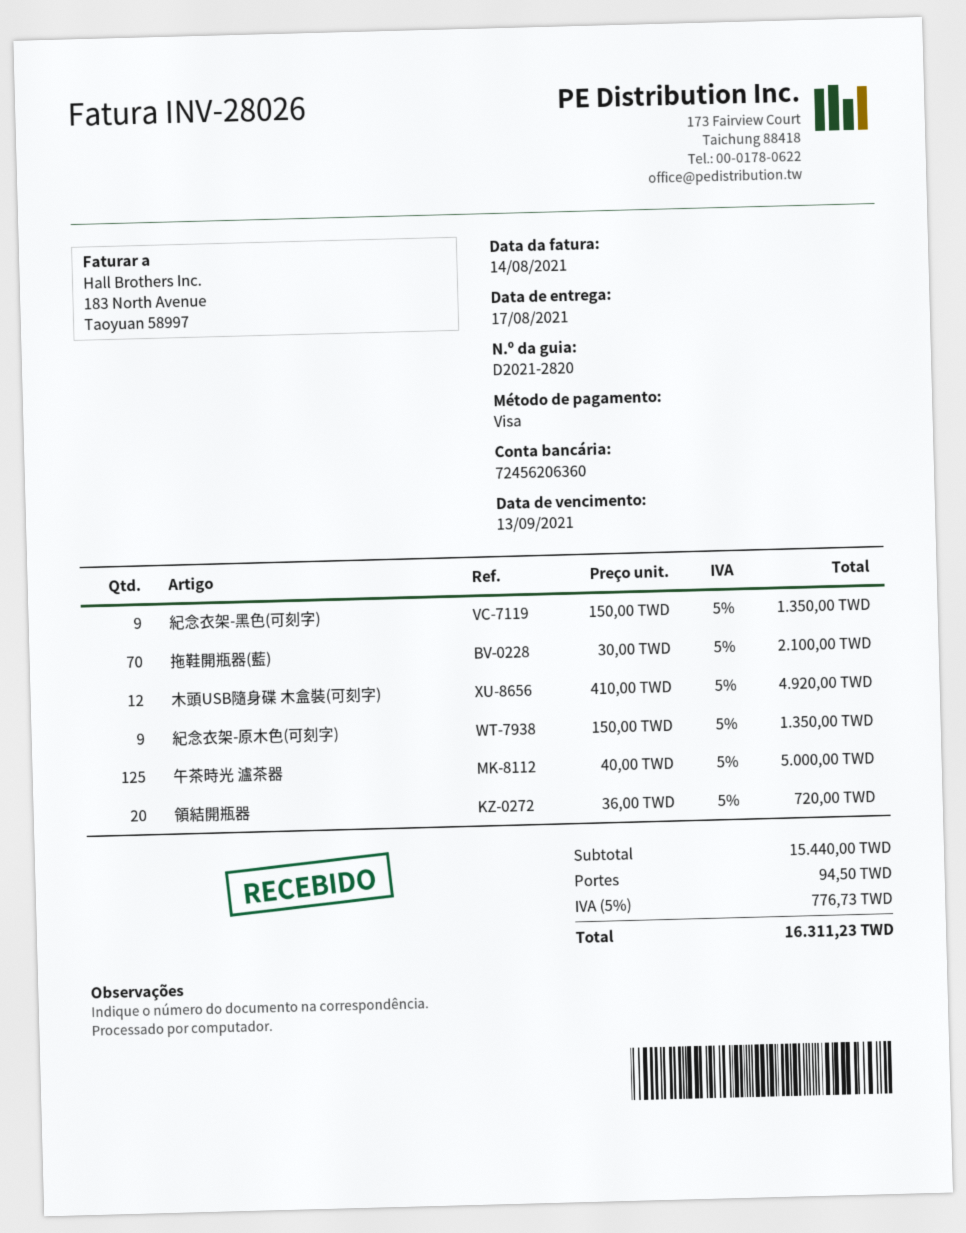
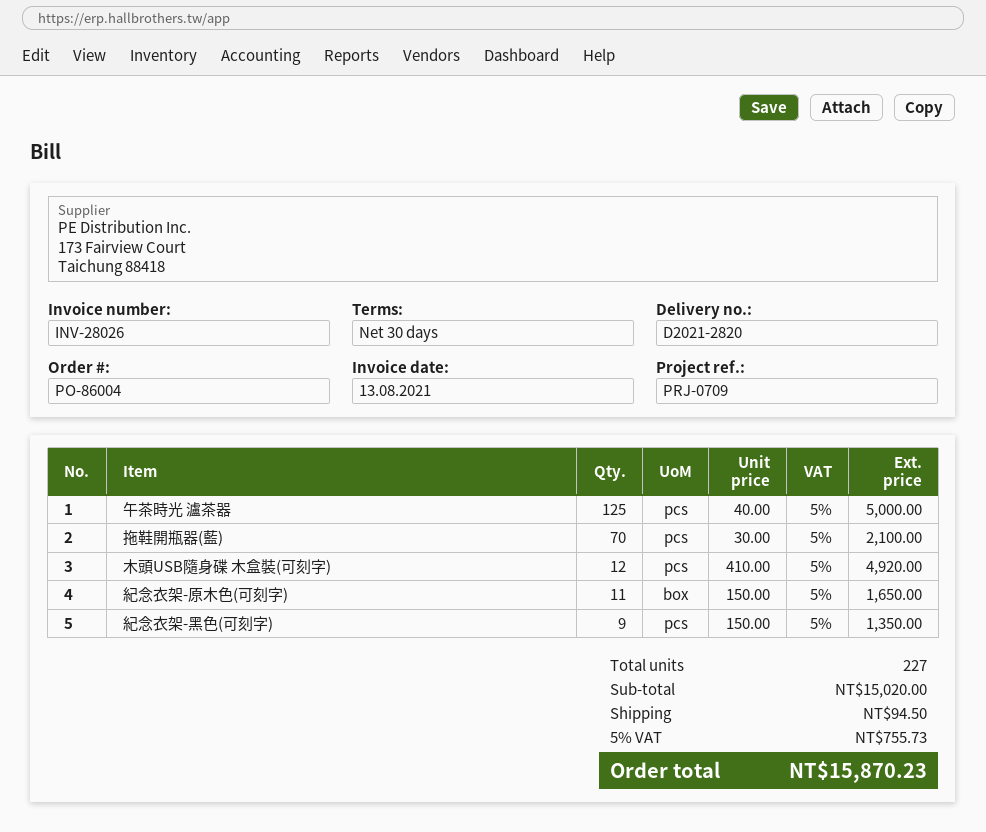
invoice date: 2021-08-14 -> 2021-08-13
紀念衣架-原木色(可刻字): 9 x 150.00 = 1350.00 -> 11 x 150.00 = 1650.00
領結開瓶器: 20 x 36.00 = 720.00 -> none
subtotal: 15440.00 -> 15020.00
tax: 5% = 776.73 -> 5% = 755.73
total: 16311.23 -> 15870.23

